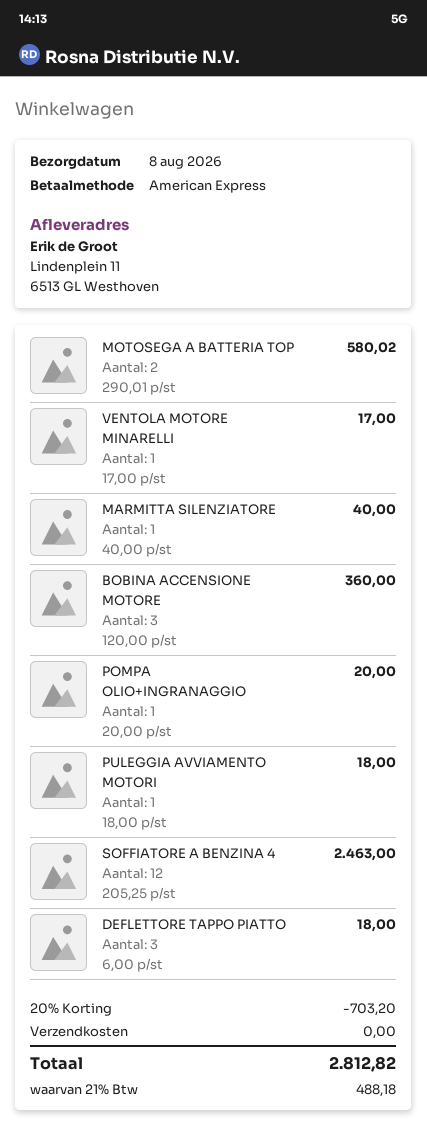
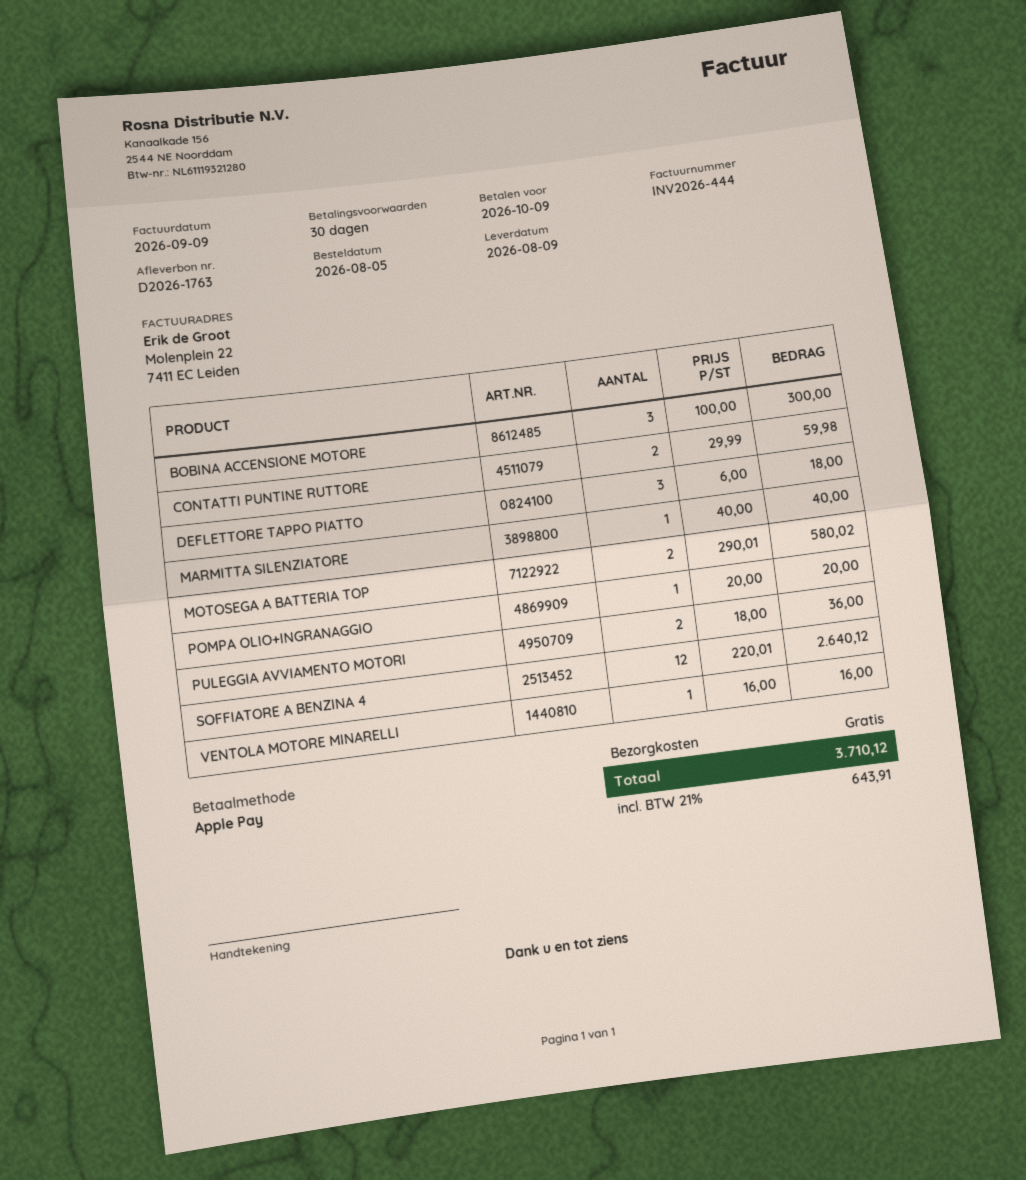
delivery date: 2026-08-08 -> 2026-08-09
payment method: American Express -> Apple Pay
VENTOLA MOTORE MINARELLI: 1 x 17.00 = 17.00 -> 1 x 16.00 = 16.00
BOBINA ACCENSIONE MOTORE: 3 x 120.00 = 360.00 -> 3 x 100.00 = 300.00
PULEGGIA AVVIAMENTO MOTORI: 1 x 18.00 = 18.00 -> 2 x 18.00 = 36.00
SOFFIATORE A BENZINA 4: 12 x 205.25 = 2463.00 -> 12 x 220.01 = 2640.12
CONTATTI PUNTINE RUTTORE: none -> 2 x 29.99 = 59.98
discount: 20% = 703.20 -> none
tax: 21% = 488.18 -> 21% = 643.91
total: 2812.82 -> 3710.12

